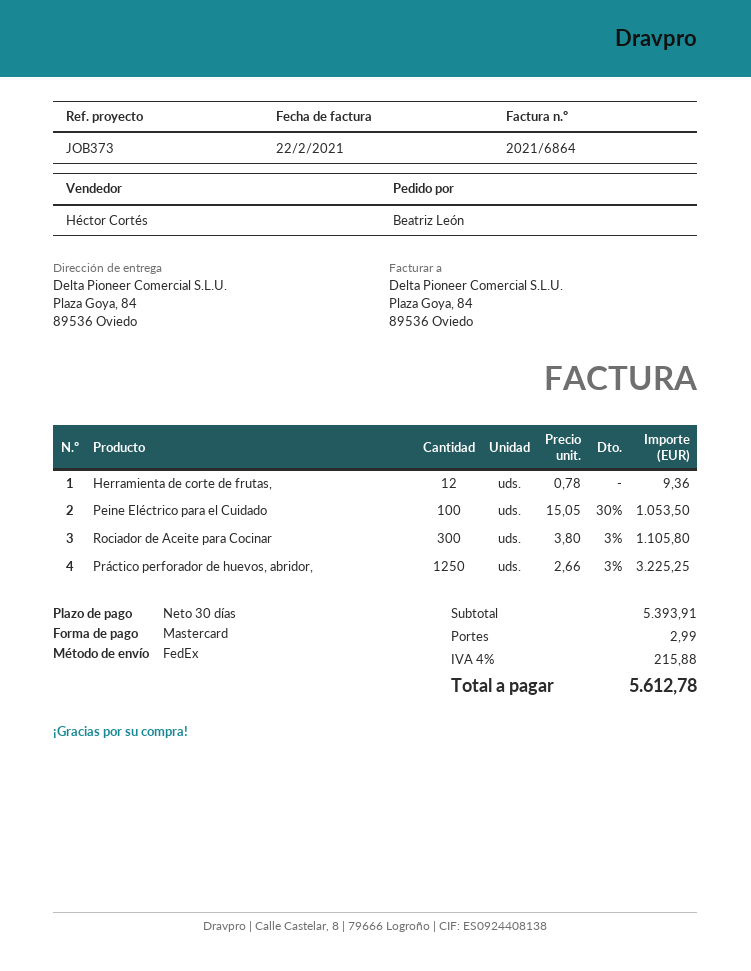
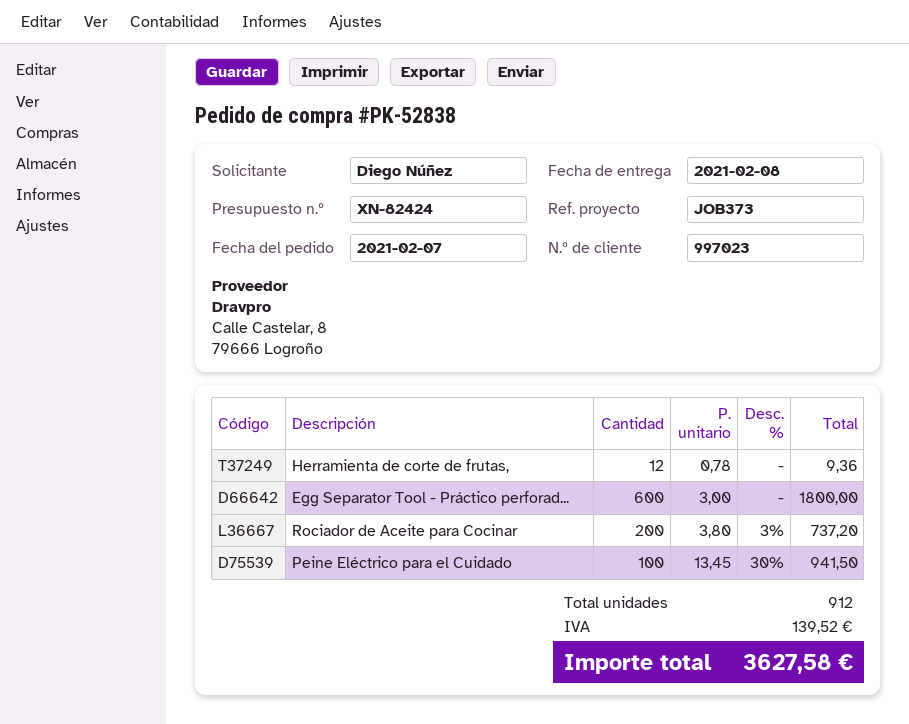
ordered by: Beatriz León -> Diego Núñez
Peine Eléctrico para el Cuidado: 100 x 15.05 - 30% = 1053.50 -> 100 x 13.45 - 30% = 941.50
Rociador de Aceite para Cocinar: 300 x 3.80 - 3% = 1105.80 -> 200 x 3.80 - 3% = 737.20
Práctico perforador de huevos, abridor,: 1250 x 2.66 - 3% = 3225.25 -> none
Egg Separator Tool - Práctico perforad...: none -> 600 x 3.00 = 1800.00
shipping: 2.99 -> none
tax: 215.88 -> 139.52
total: 5612.78 -> 3627.58

